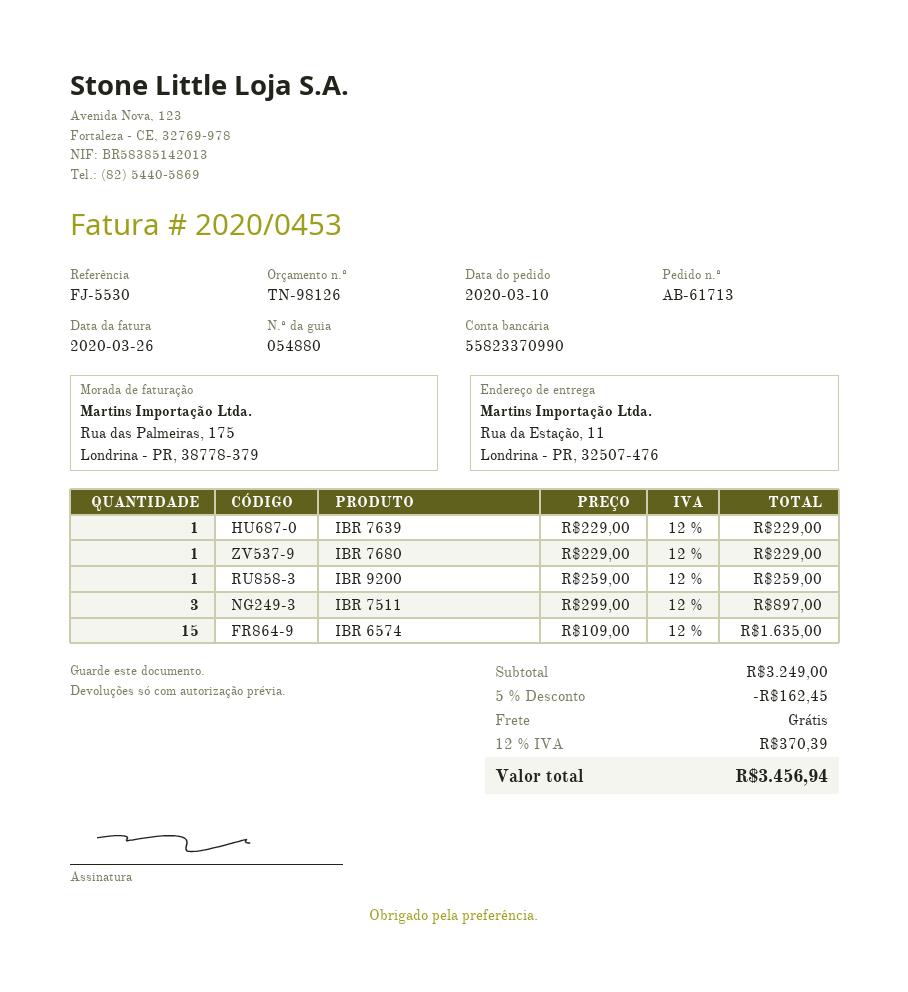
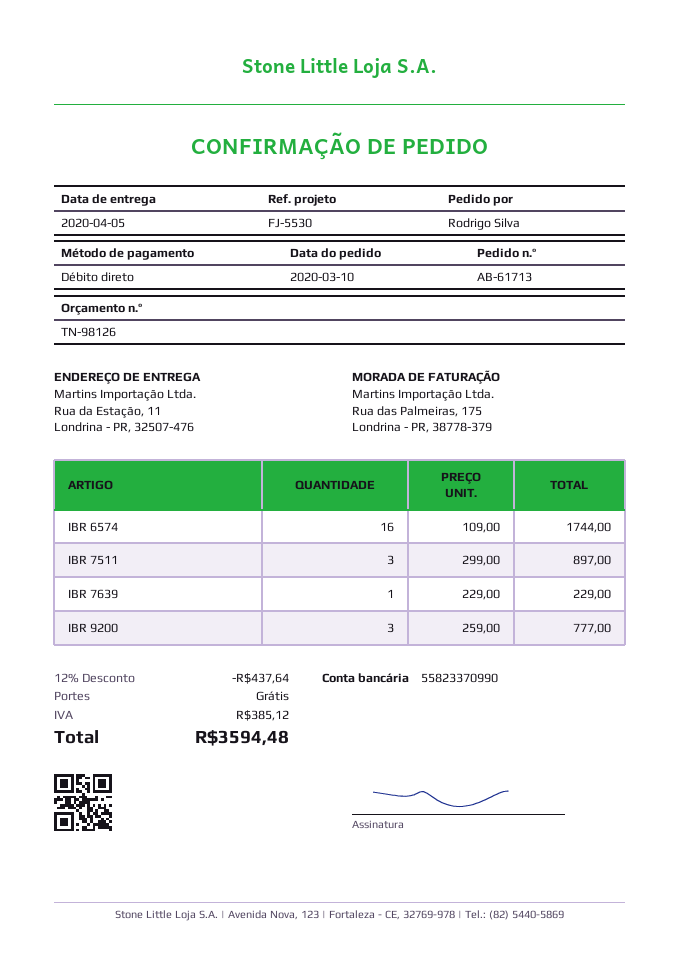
IBR 7680: 1 x 229.00 = 229.00 -> none
IBR 9200: 1 x 259.00 = 259.00 -> 3 x 259.00 = 777.00
IBR 6574: 15 x 109.00 = 1635.00 -> 16 x 109.00 = 1744.00
discount: 5% = 162.45 -> 12% = 437.64
tax: 370.39 -> 385.12
total: 3456.94 -> 3594.48

